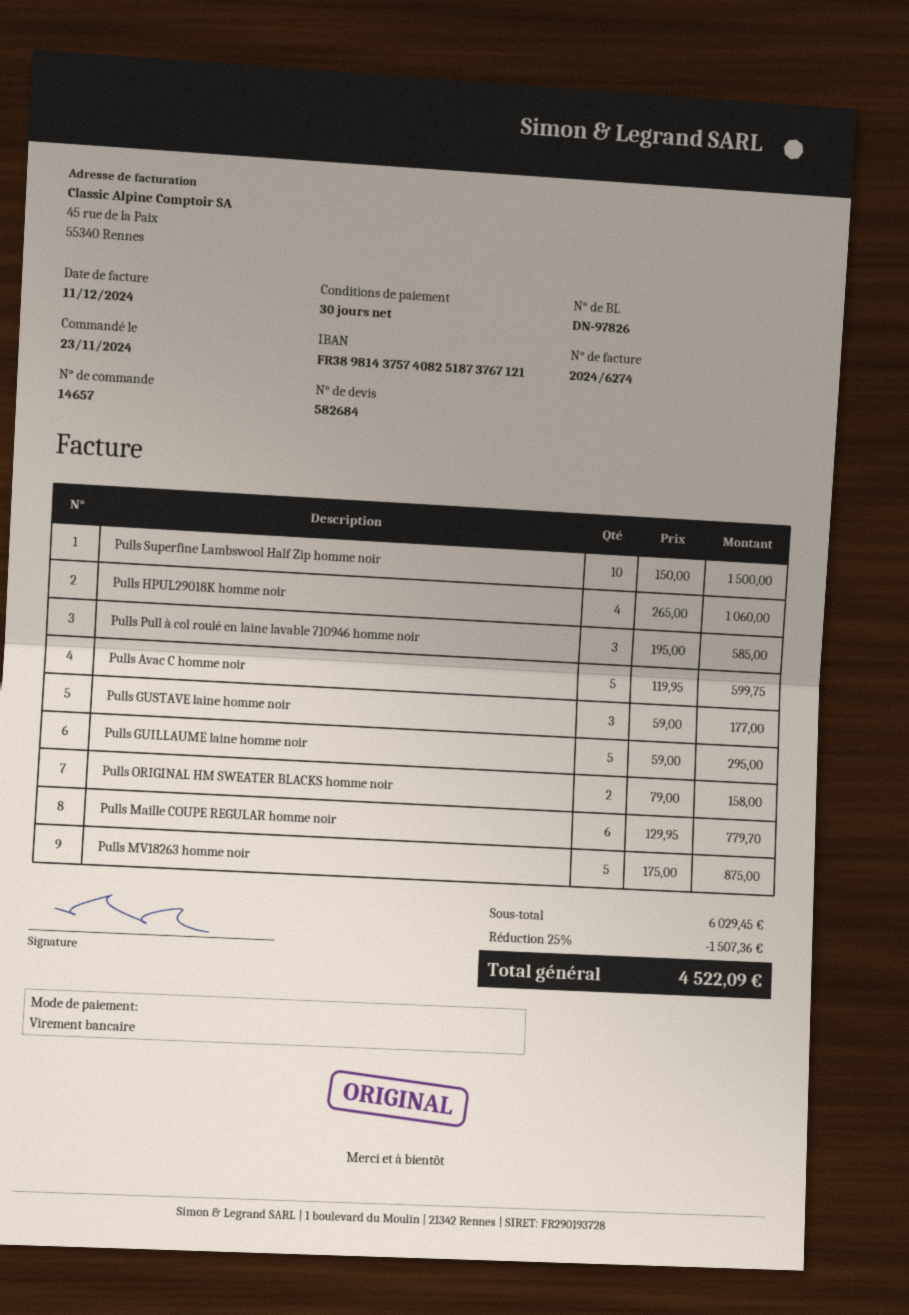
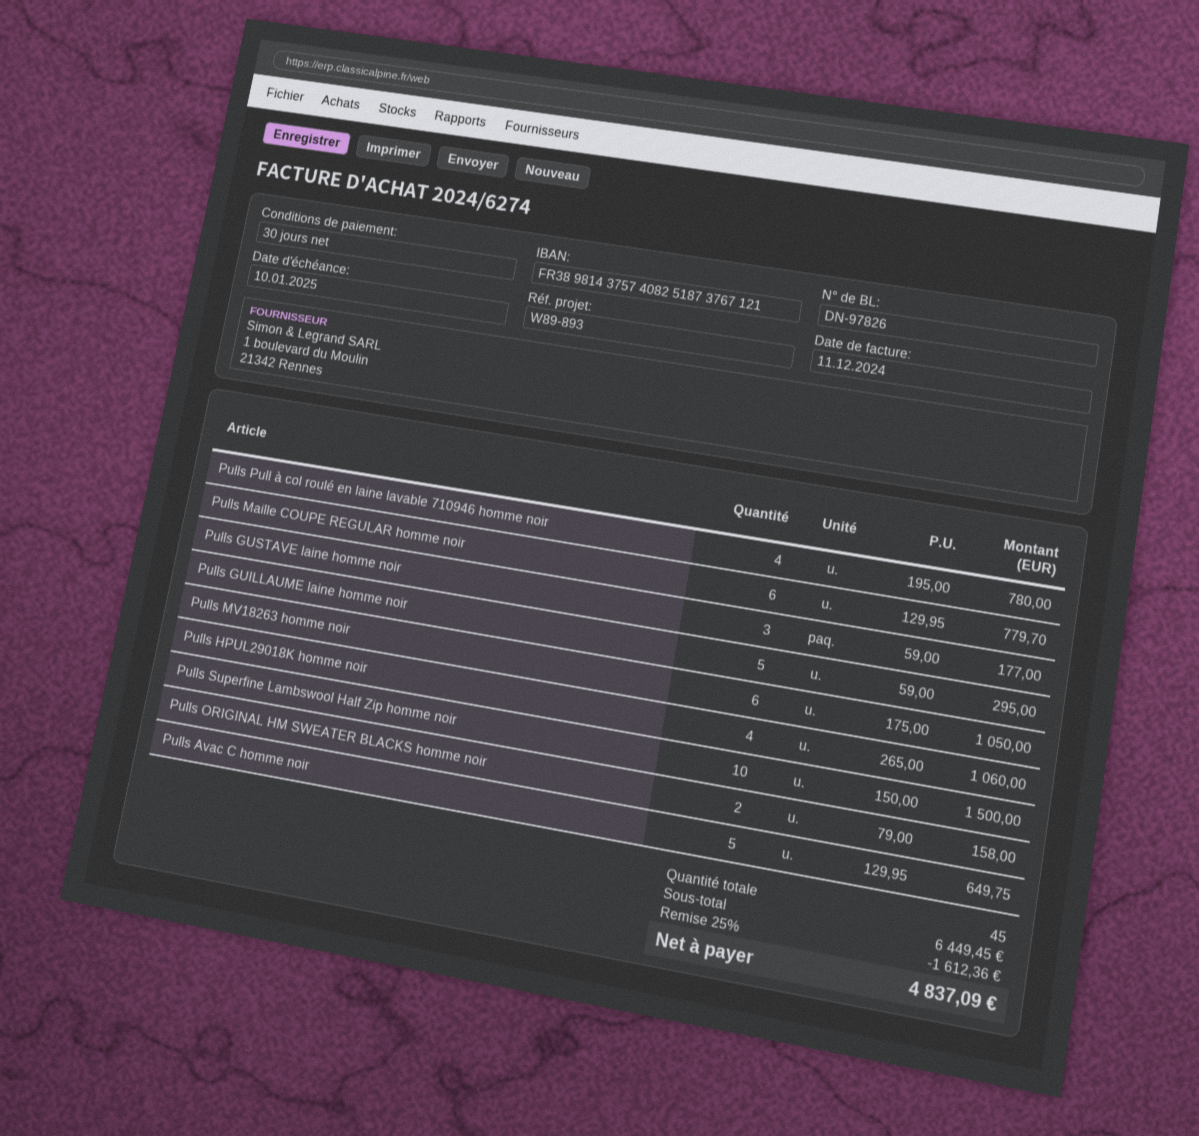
Pulls Pull à col roulé en laine lavable 710946 homme noir: 3 x 195.00 = 585.00 -> 4 x 195.00 = 780.00
Pulls Avac C homme noir: 5 x 119.95 = 599.75 -> 5 x 129.95 = 649.75
Pulls MV18263 homme noir: 5 x 175.00 = 875.00 -> 6 x 175.00 = 1050.00
subtotal: 6029.45 -> 6449.45
discount: 25% = 1507.36 -> 25% = 1612.36
total: 4522.09 -> 4837.09

